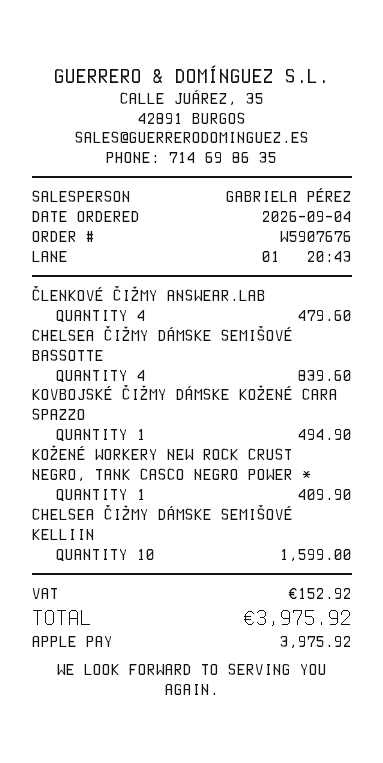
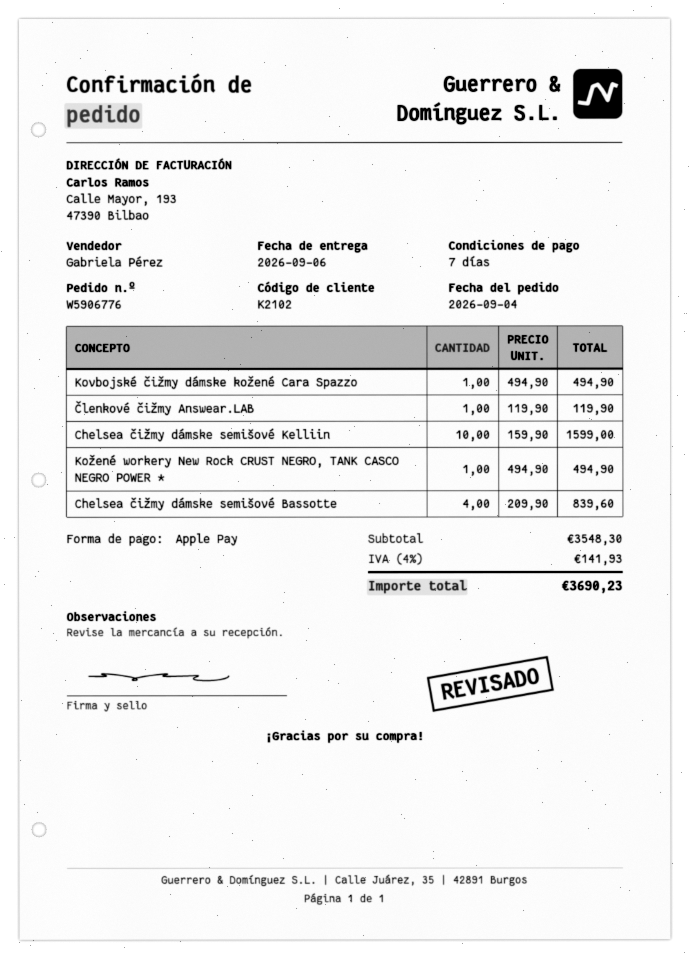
order number: W5907676 -> W5906776
ČLENKOVÉ ČIŽMY ANSWEAR.LAB: 4 for 479.60 -> 1 for 119.90
KOŽENÉ WORKERY NEW ROCK CRUST NEGRO, TANK CASCO NEGRO POWER *: 1 for 409.90 -> 1 for 494.90
tax: 152.92 -> 141.93
total: 3975.92 -> 3690.23

